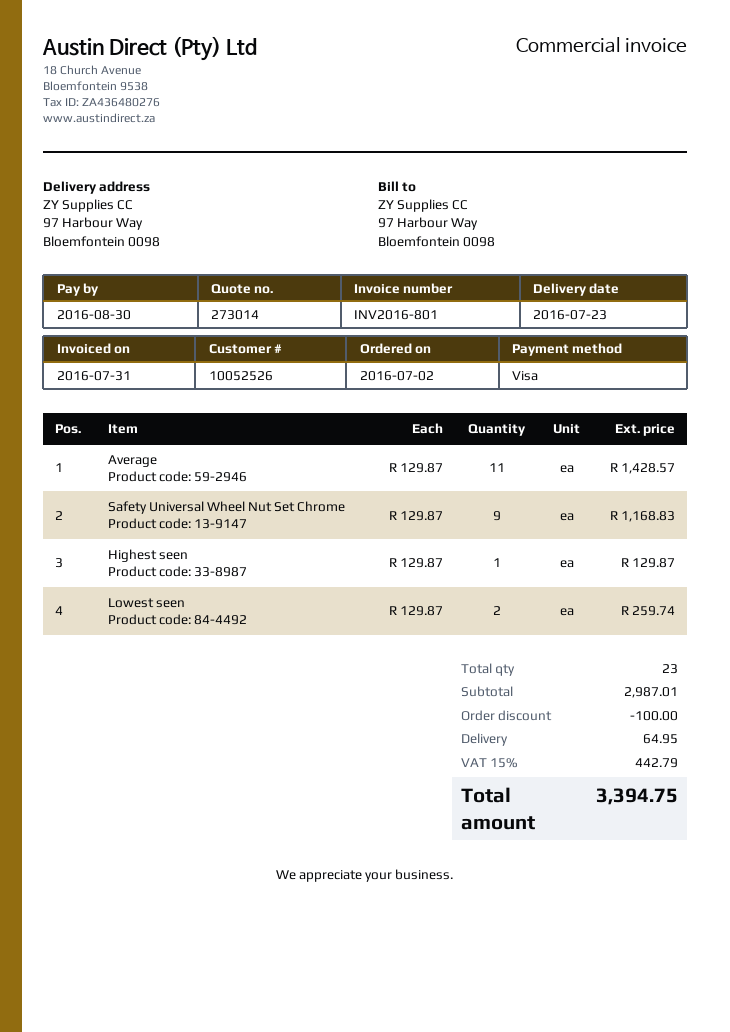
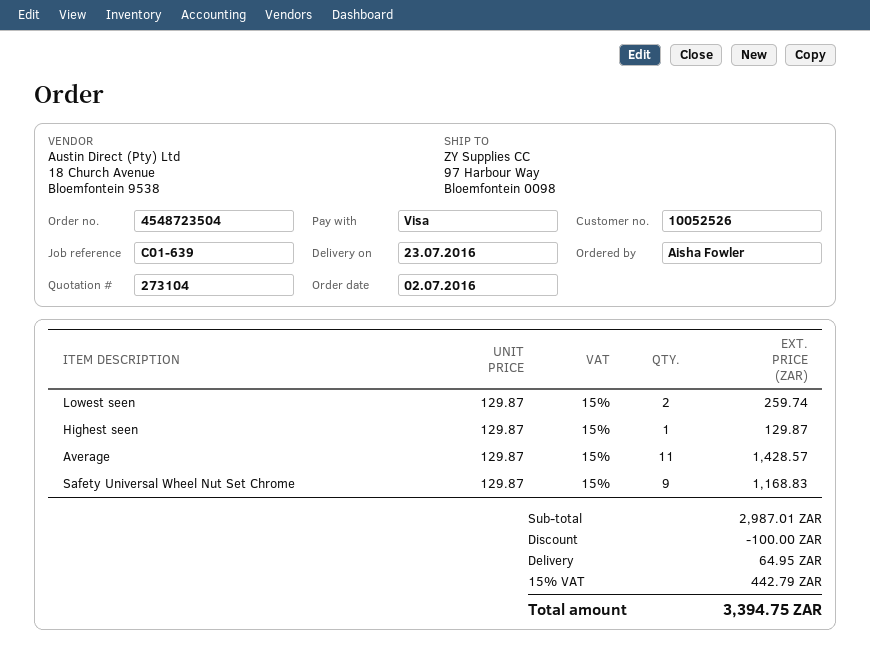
quote number: 273014 -> 273104

